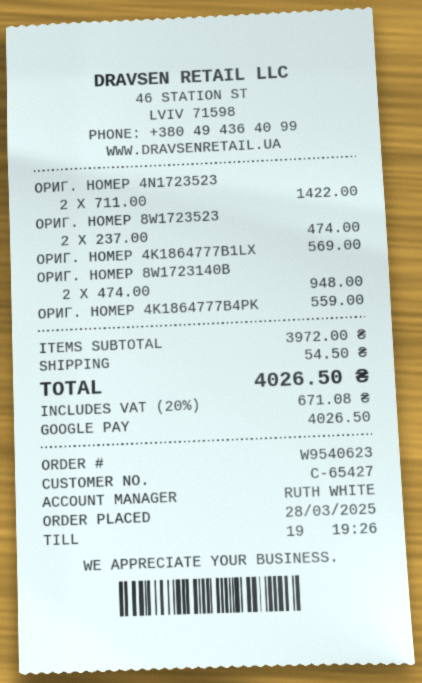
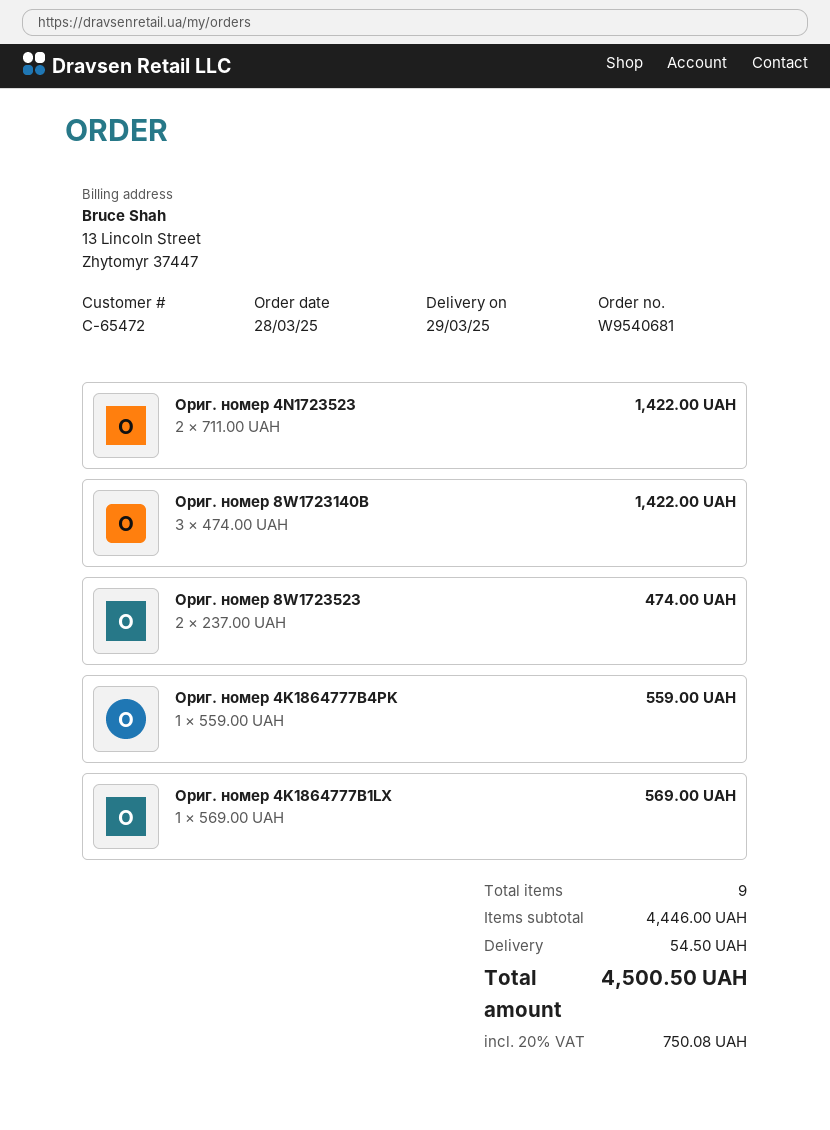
order number: W9540623 -> W9540681
customer number: C-65427 -> C-65472
ОРИГ. НОМЕР 8W1723140B: 2 x 474.00 = 948.00 -> 3 x 474.00 = 1422.00
subtotal: 3972.00 -> 4446.00
tax: 20% = 671.08 -> 20% = 750.08
total: 4026.50 -> 4500.50

